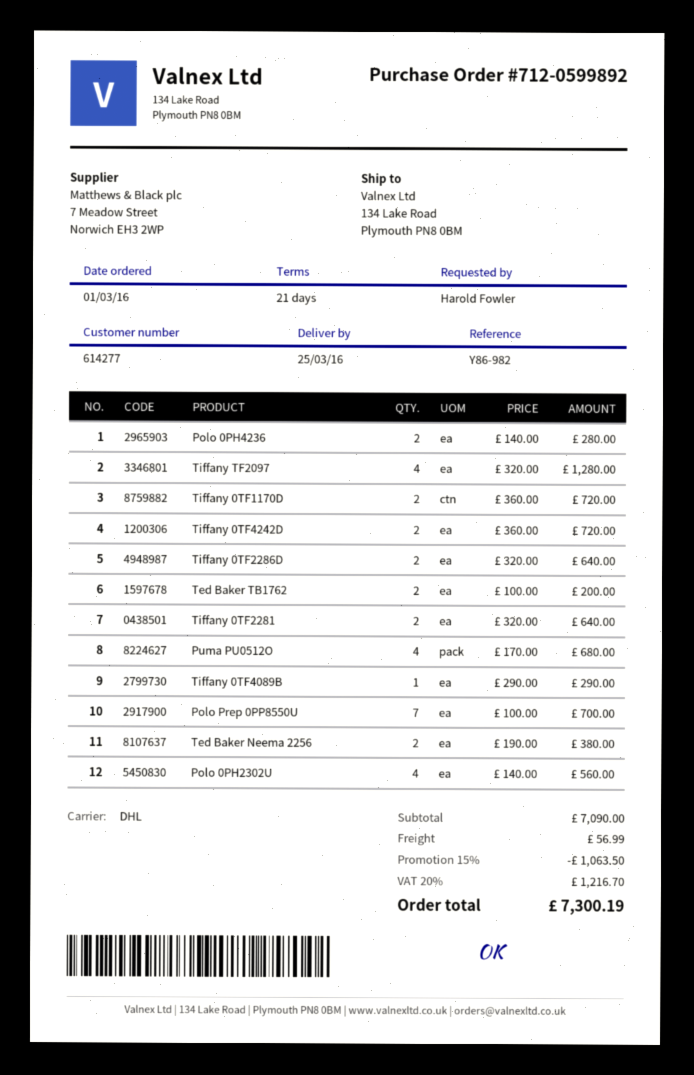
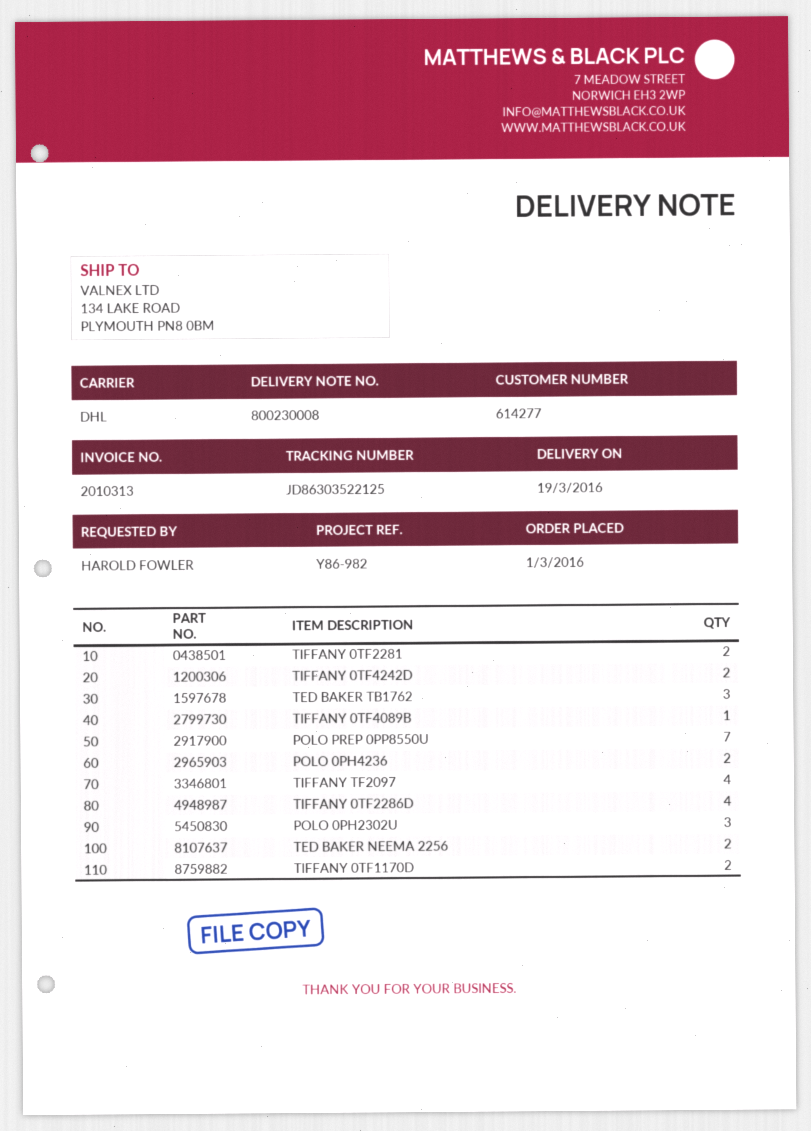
delivery date: 2016-03-25 -> 2016-03-19
Tiffany 0TF2286D: 2 -> 4
Ted Baker TB1762: 2 -> 3
Puma PU0512O: 4 -> none
Polo 0PH2302U: 4 -> 3

